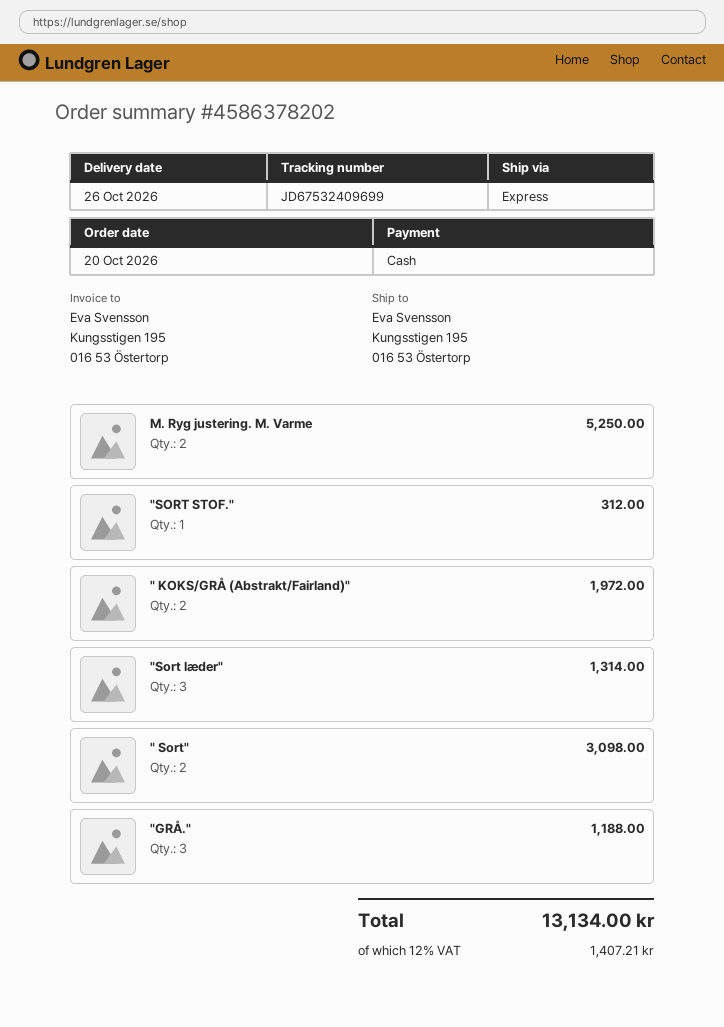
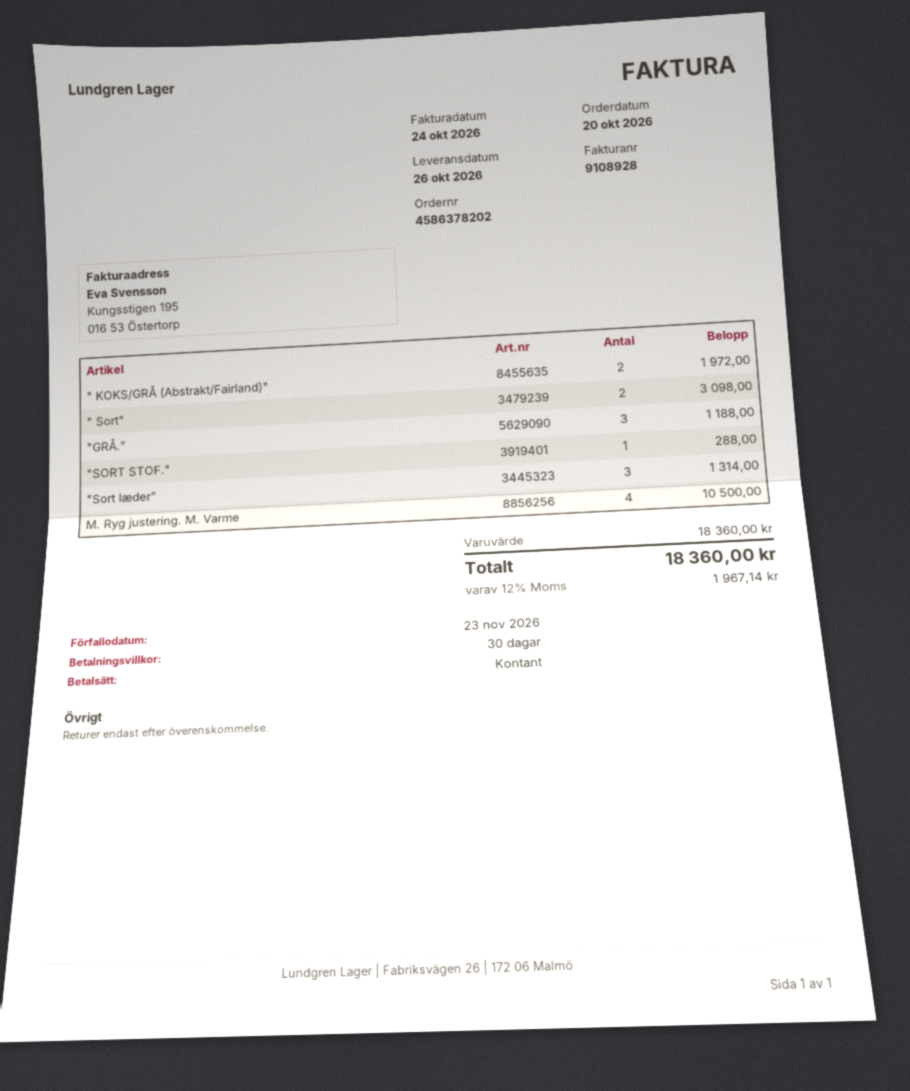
M. Ryg justering. M. Varme: 2 for 5250.00 -> 4 for 10500.00
"SORT STOF.": 1 for 312.00 -> 1 for 288.00
tax: 12% = 1407.21 -> 12% = 1967.14
total: 13134.00 -> 18360.00

